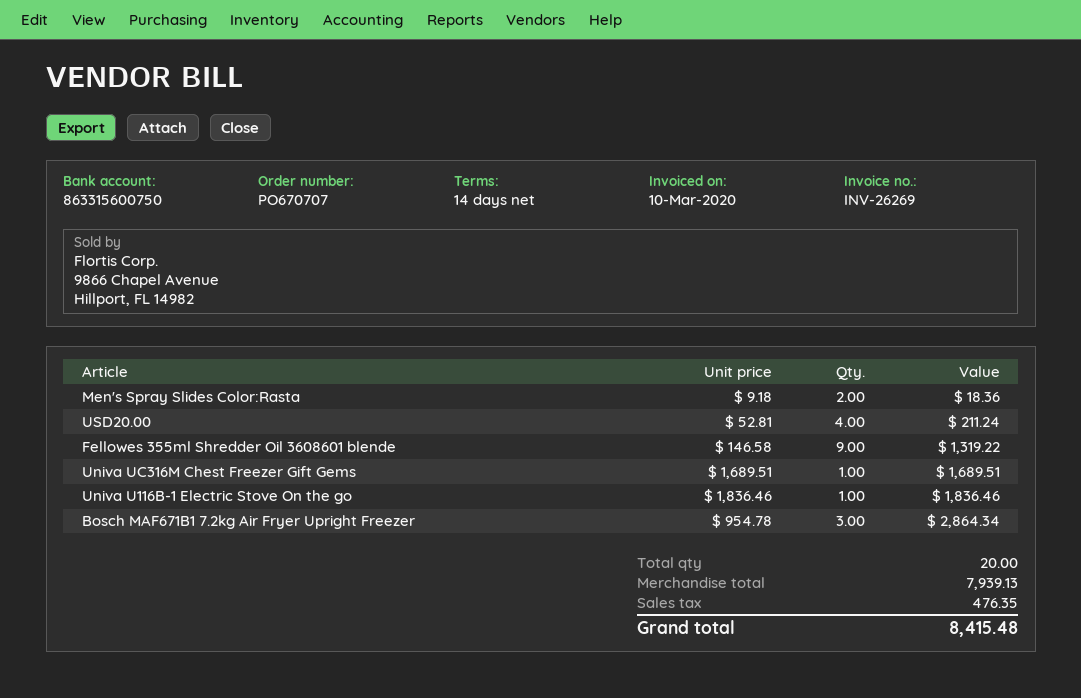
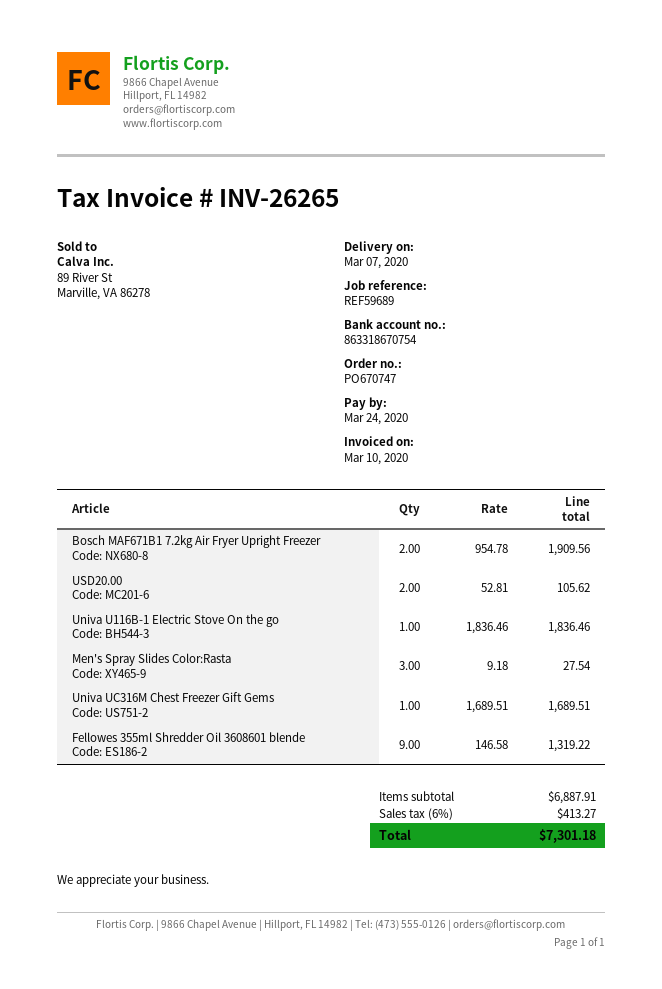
order number: PO670707 -> PO670747
invoice number: INV-26269 -> INV-26265
bank account: 863315600750 -> 863318670754
Men's Spray Slides Color:Rasta: 2 x 9.18 = 18.36 -> 3 x 9.18 = 27.54
USD20.00: 4 x 52.81 = 211.24 -> 2 x 52.81 = 105.62
Bosch MAF671B1 7.2kg Air Fryer Upright Freezer: 3 x 954.78 = 2864.34 -> 2 x 954.78 = 1909.56
subtotal: 7939.13 -> 6887.91
tax: 476.35 -> 413.27
total: 8415.48 -> 7301.18

